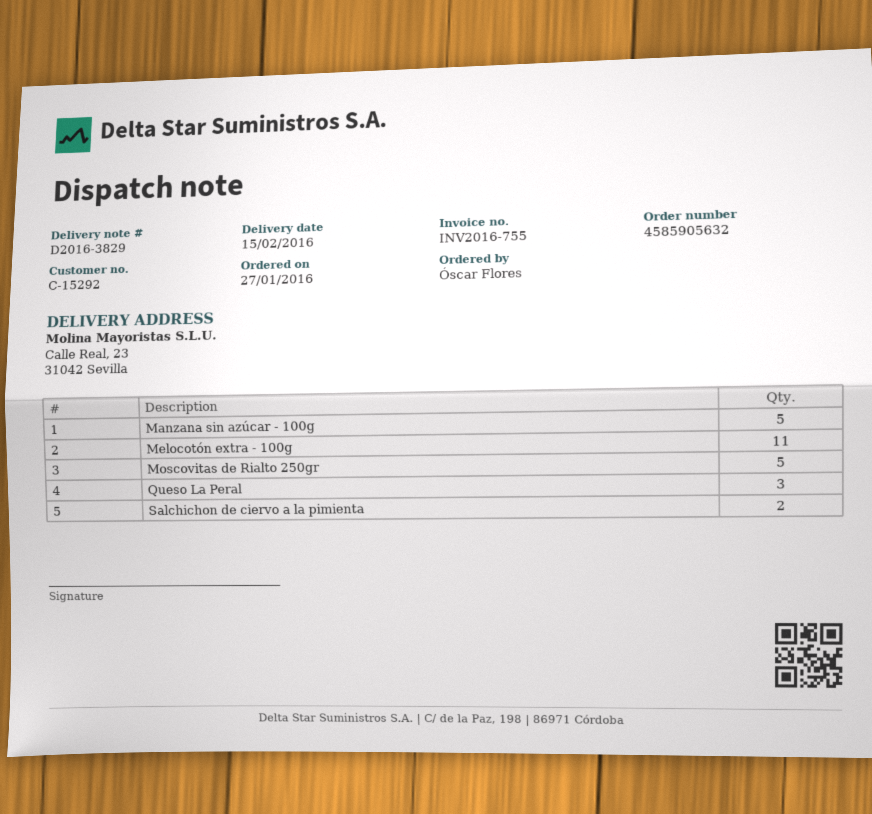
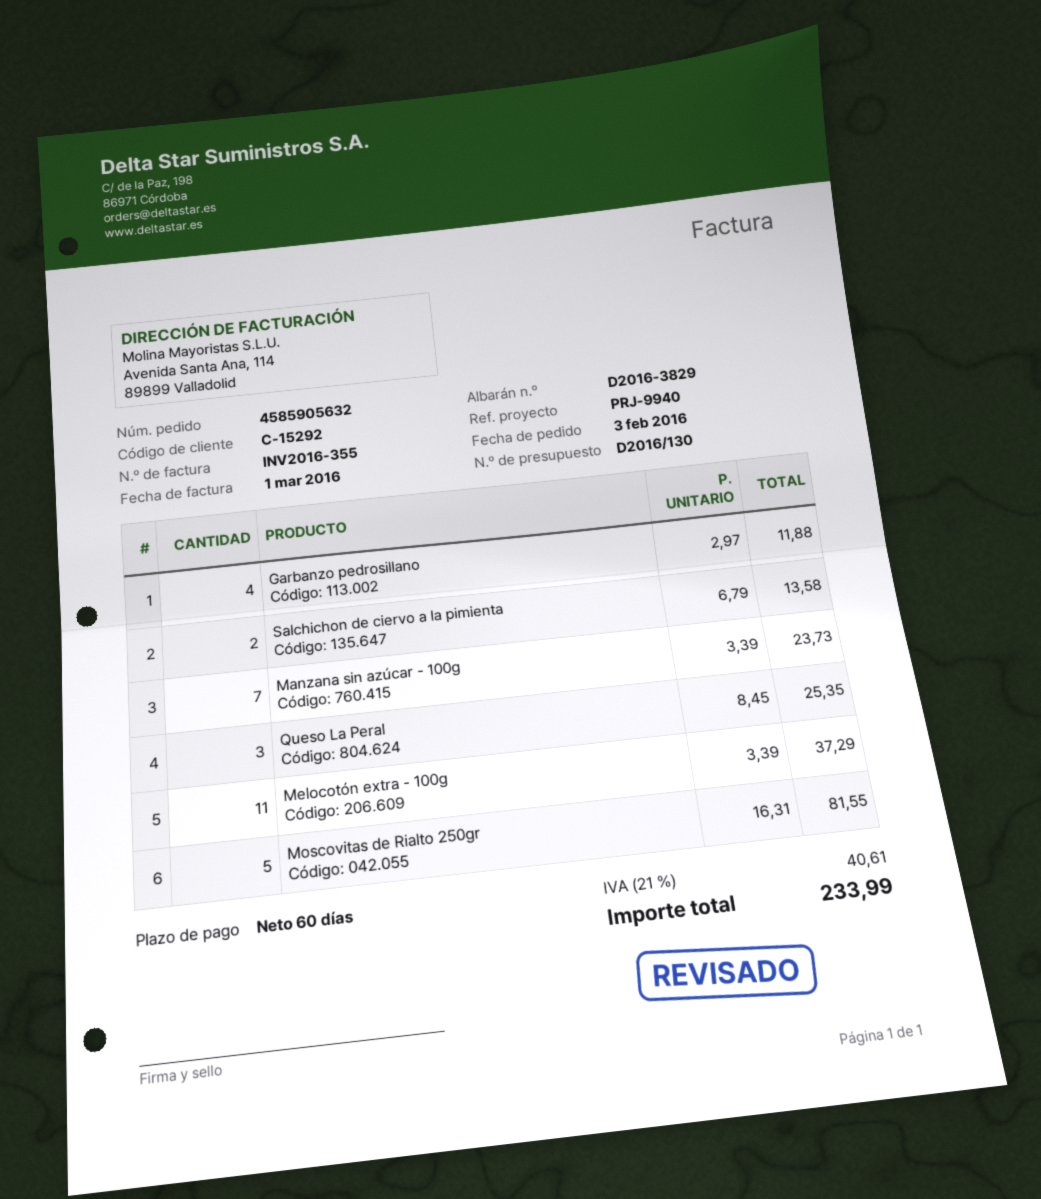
order date: 2016-01-27 -> 2016-02-03
invoice number: INV2016-755 -> INV2016-355
Manzana sin azúcar - 100g: 5 -> 7
Garbanzo pedrosillano: none -> 4

